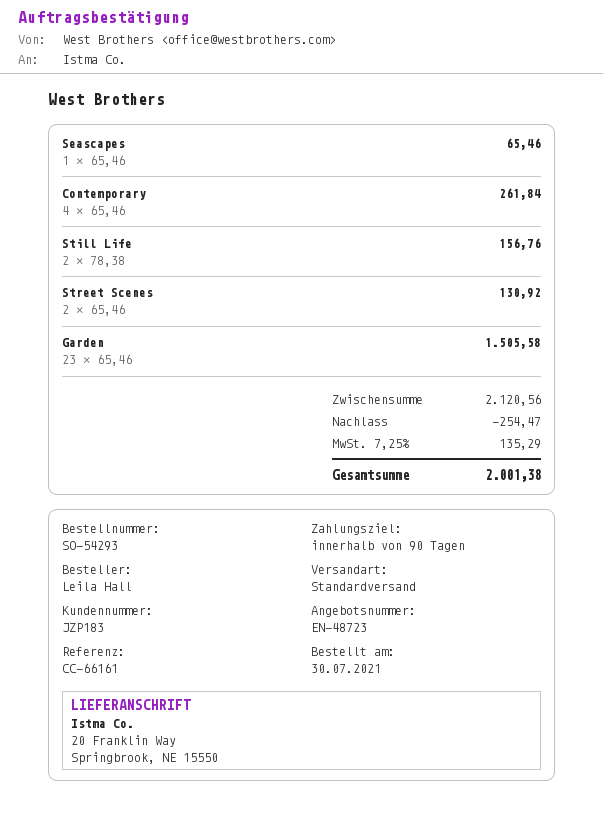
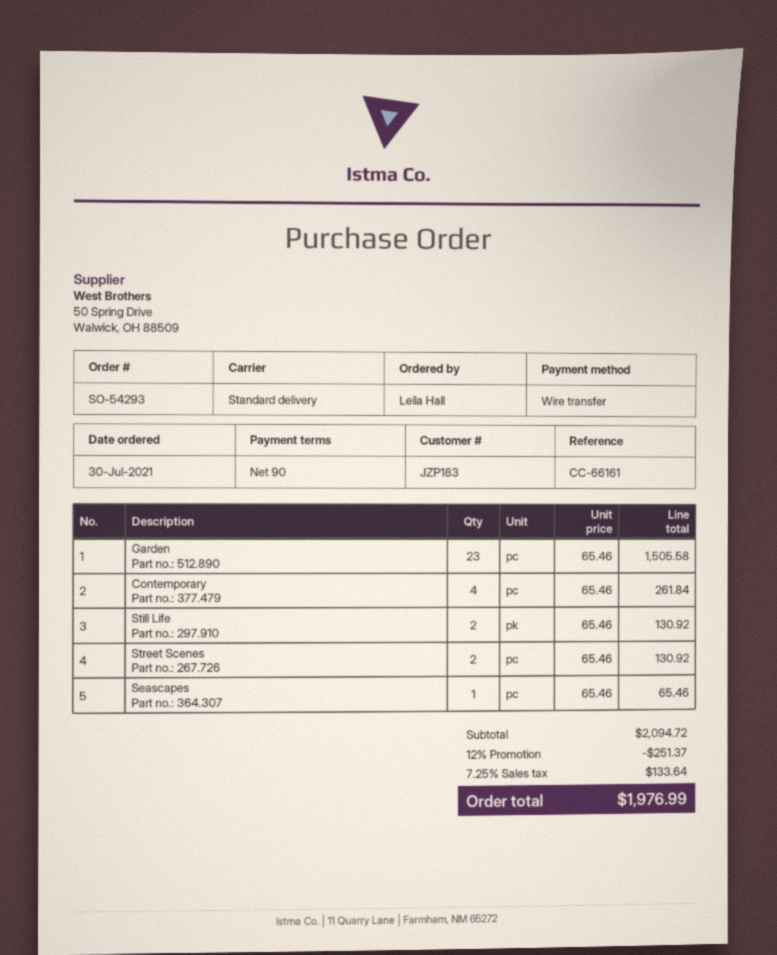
Still Life: 2 x 78.38 = 156.76 -> 2 x 65.46 = 130.92
subtotal: 2120.56 -> 2094.72
discount: 254.47 -> 251.37
tax: 7.25% = 135.29 -> 7.25% = 133.64
total: 2001.38 -> 1976.99

